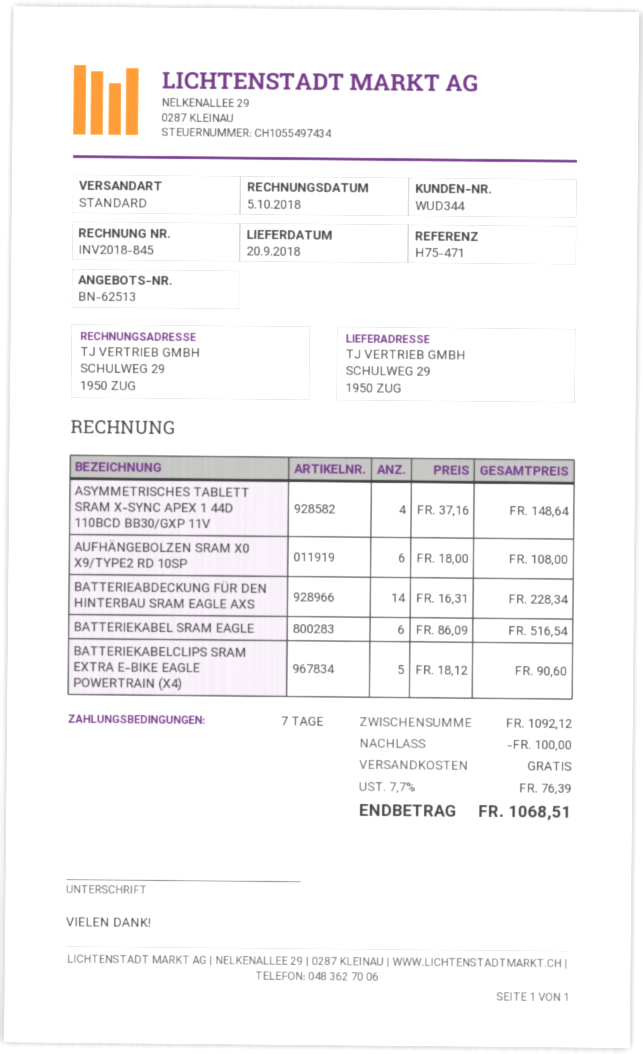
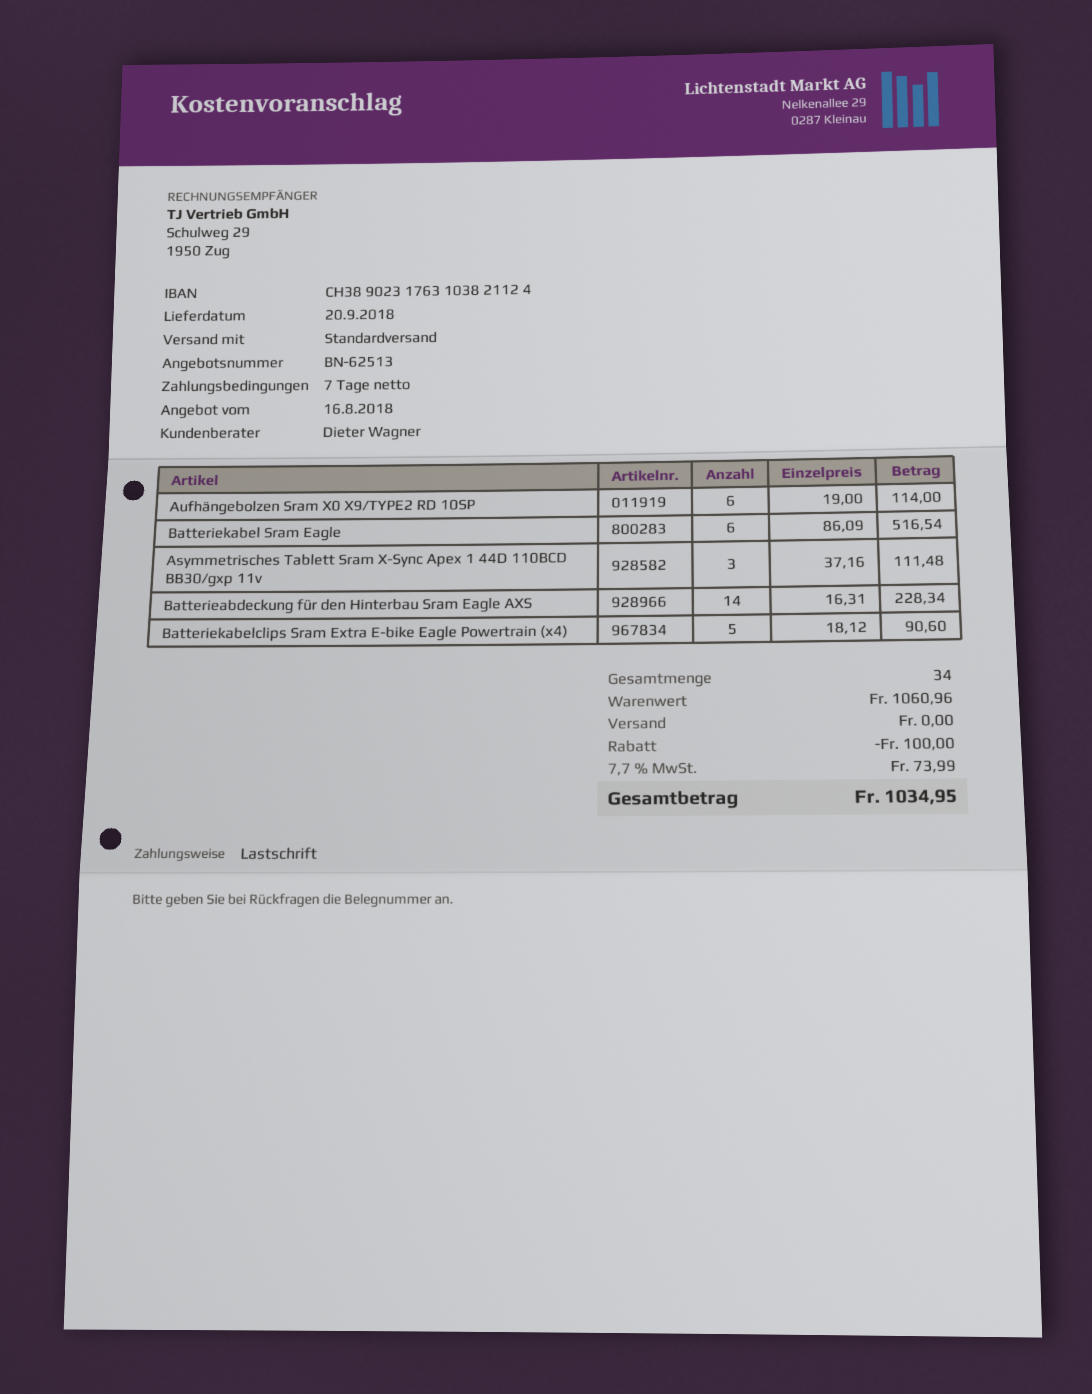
ASYMMETRISCHES TABLETT SRAM X-SYNC APEX 1 44D 110BCD BB30/GXP 11V: 4 x 37.16 = 148.64 -> 3 x 37.16 = 111.48
AUFHÄNGEBOLZEN SRAM X0 X9/TYPE2 RD 10SP: 6 x 18.00 = 108.00 -> 6 x 19.00 = 114.00
subtotal: 1092.12 -> 1060.96
tax: 7.7% = 76.39 -> 7.7% = 73.99
total: 1068.51 -> 1034.95

